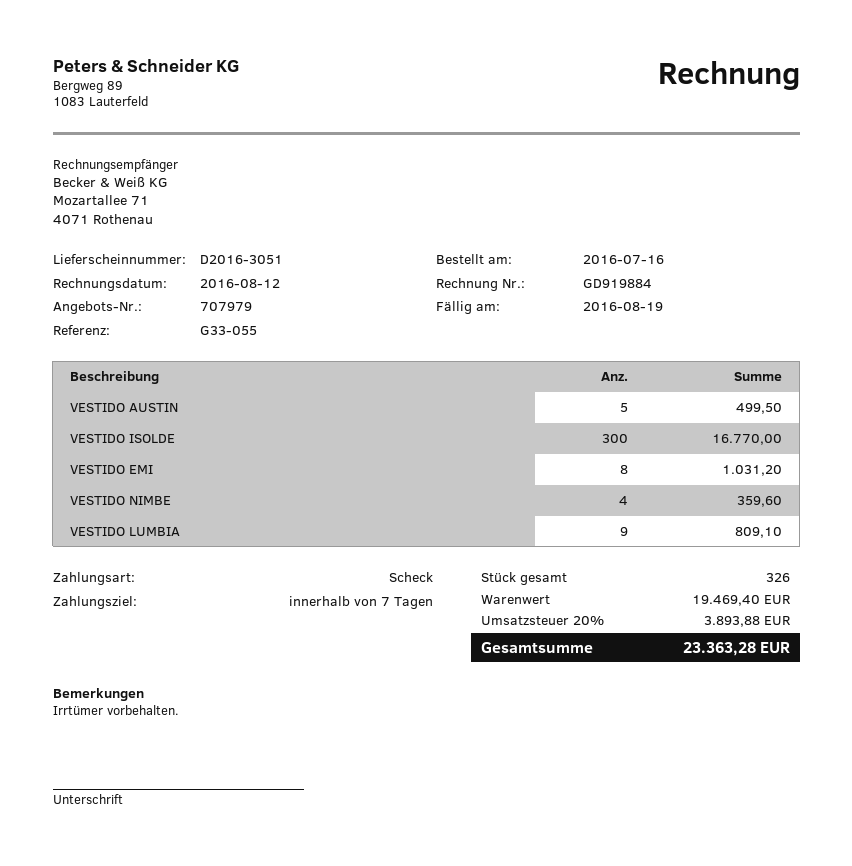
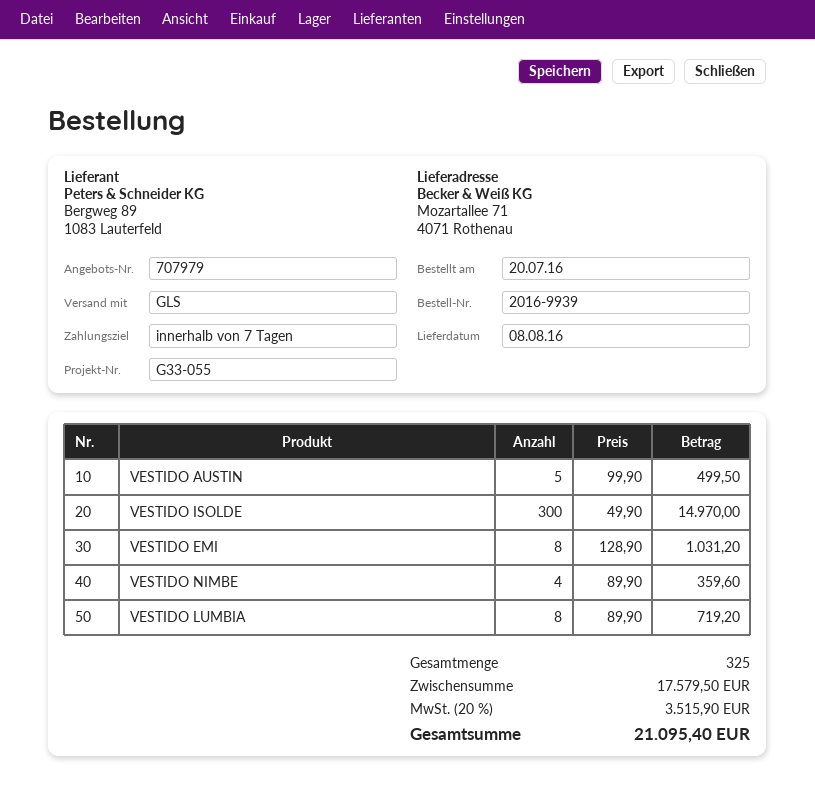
order date: 2016-07-16 -> 2016-07-20
VESTIDO ISOLDE: 300 for 16770.00 -> 300 for 14970.00
VESTIDO LUMBIA: 9 for 809.10 -> 8 for 719.20
total quantity: 326 -> 325
subtotal: 19469.40 -> 17579.50
tax: 20% = 3893.88 -> 20% = 3515.90
total: 23363.28 -> 21095.40

